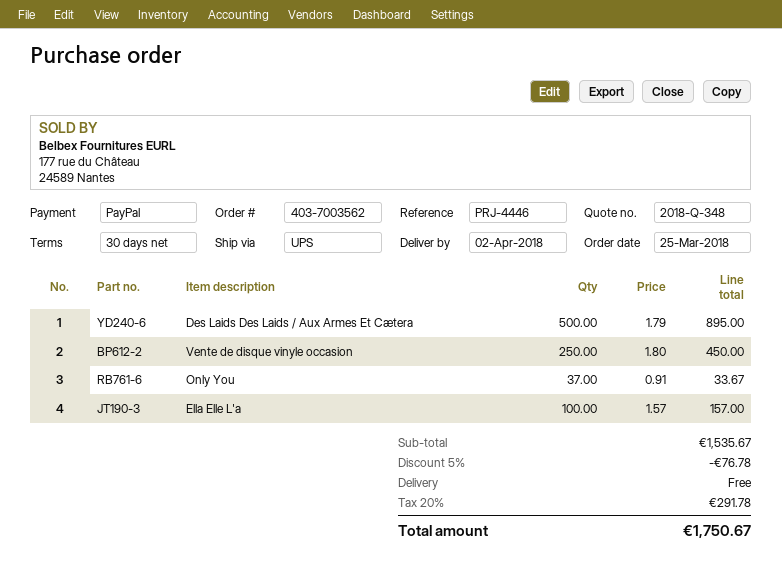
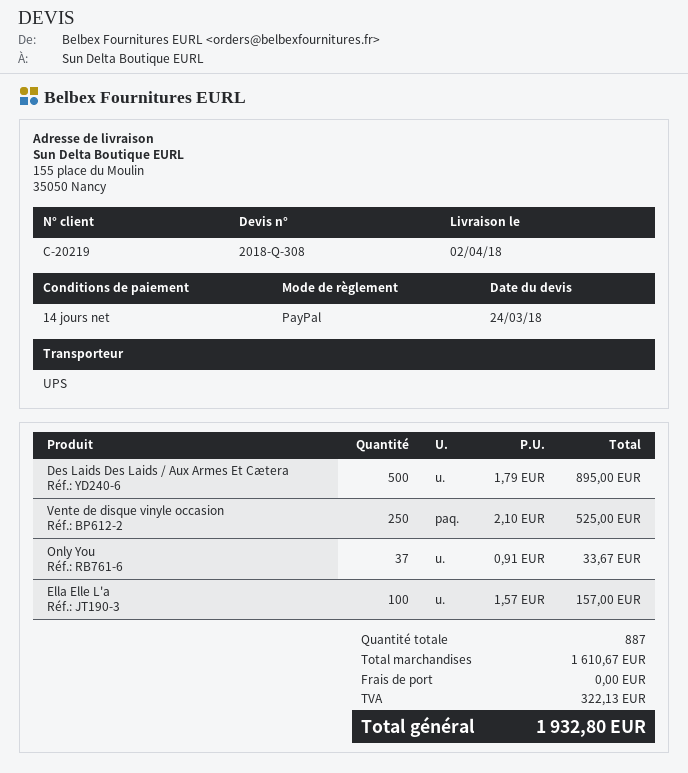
quote number: 2018-Q-348 -> 2018-Q-308
payment terms: 30 days -> 14 days
Vente de disque vinyle occasion: 250 x 1.80 = 450.00 -> 250 x 2.10 = 525.00
subtotal: 1535.67 -> 1610.67
discount: 5% = 76.78 -> none
tax: 291.78 -> 322.13
total: 1750.67 -> 1932.80

